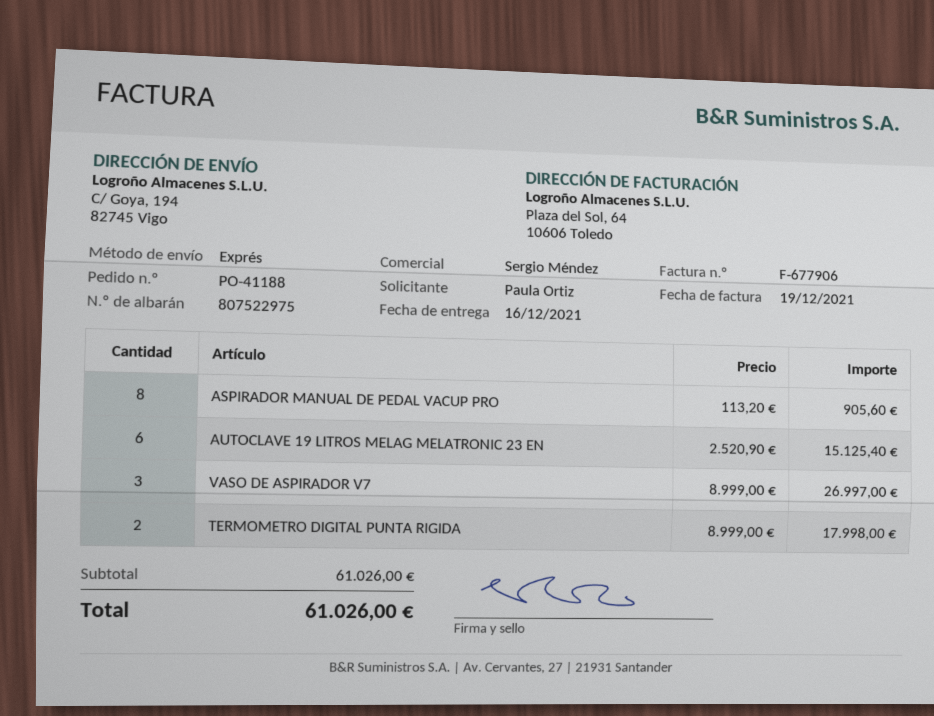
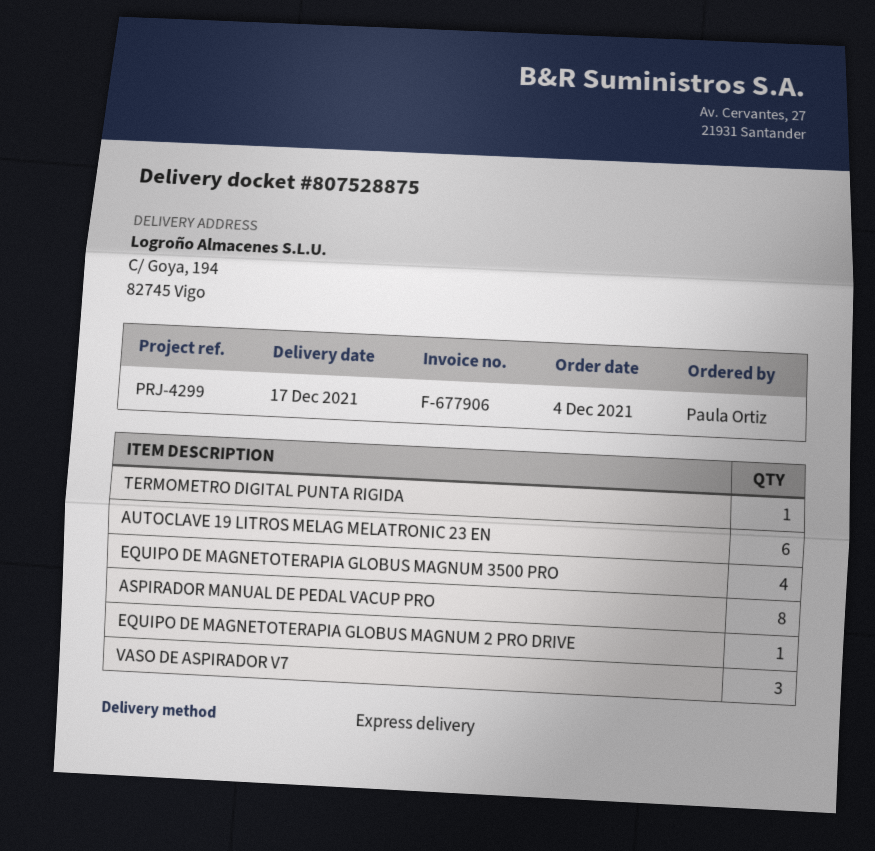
delivery note number: 807522975 -> 807528875
delivery date: 2021-12-16 -> 2021-12-17
TERMOMETRO DIGITAL PUNTA RIGIDA: 2 -> 1
EQUIPO DE MAGNETOTERAPIA GLOBUS MAGNUM 3500 PRO: none -> 4
EQUIPO DE MAGNETOTERAPIA GLOBUS MAGNUM 2 PRO DRIVE: none -> 1

